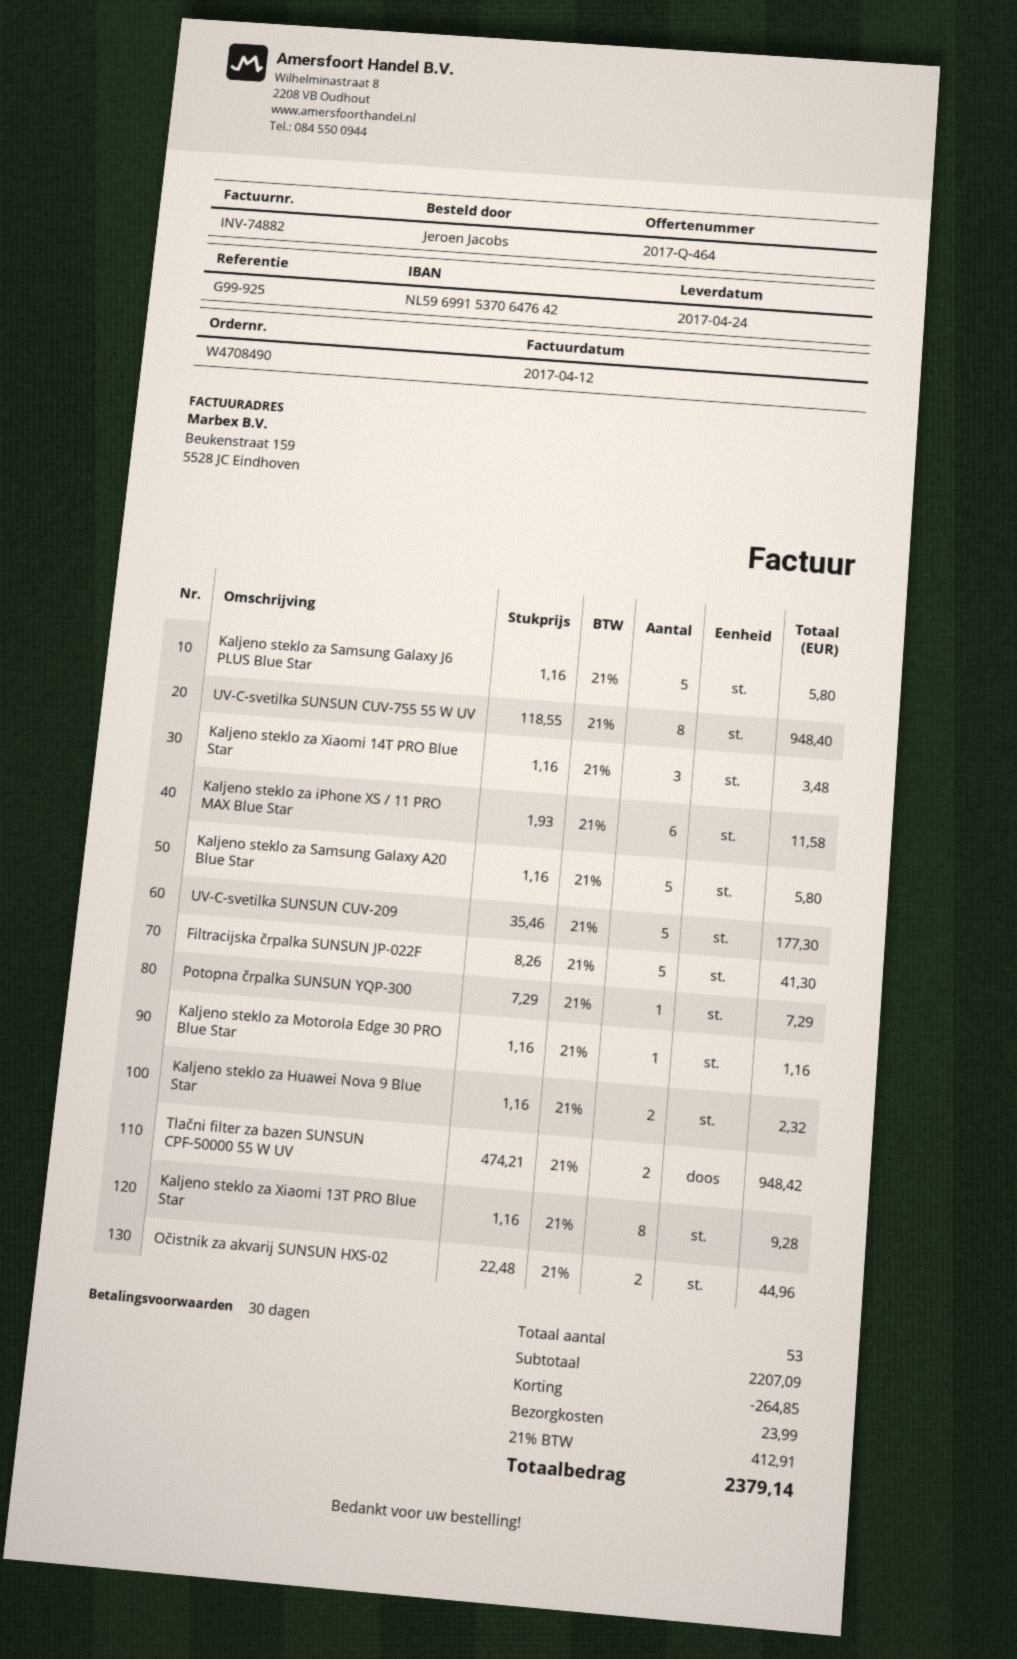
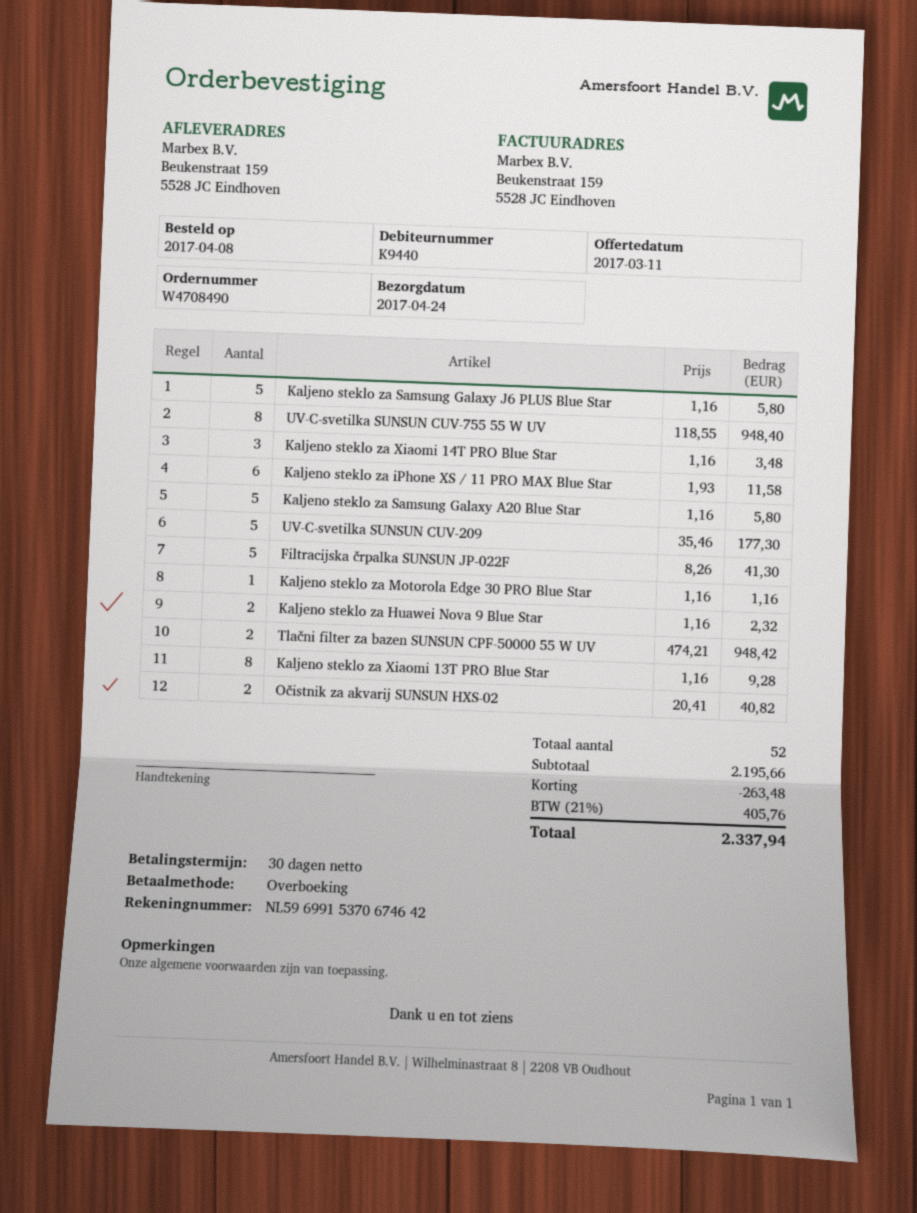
bank account: NL5969915370647642 -> NL5969915370674642
Potopna črpalka SUNSUN YQP-300: 1 x 7.29 = 7.29 -> none
Očistnik za akvarij SUNSUN HXS-02: 2 x 22.48 = 44.96 -> 2 x 20.41 = 40.82
total quantity: 53 -> 52
subtotal: 2207.09 -> 2195.66
discount: 264.85 -> 263.48
shipping: 23.99 -> none
tax: 21% = 412.91 -> 21% = 405.76
total: 2379.14 -> 2337.94

